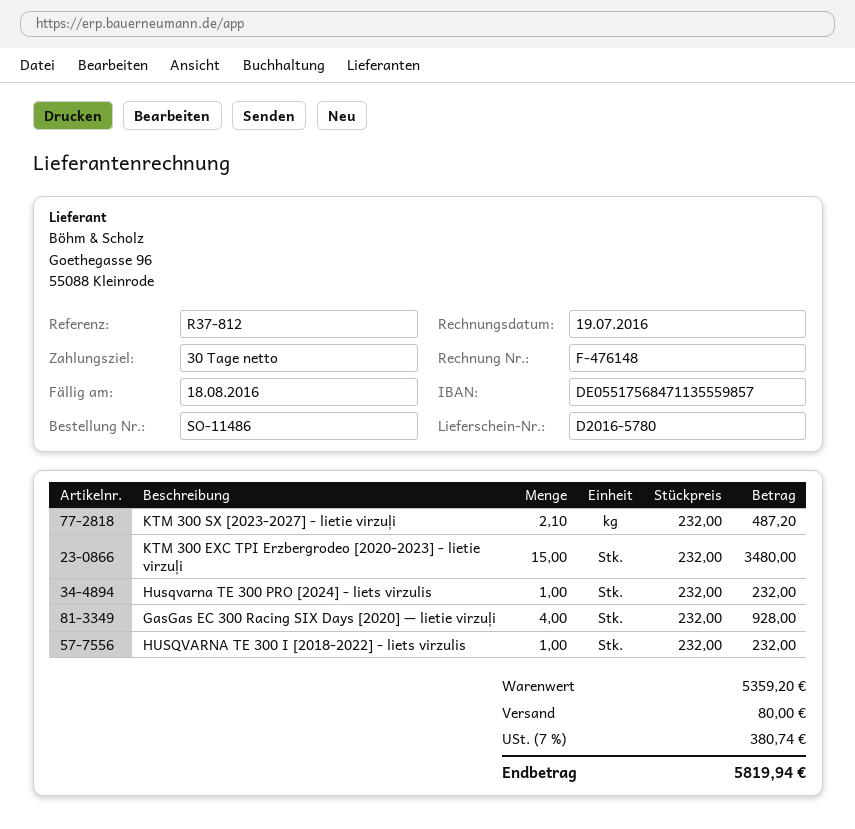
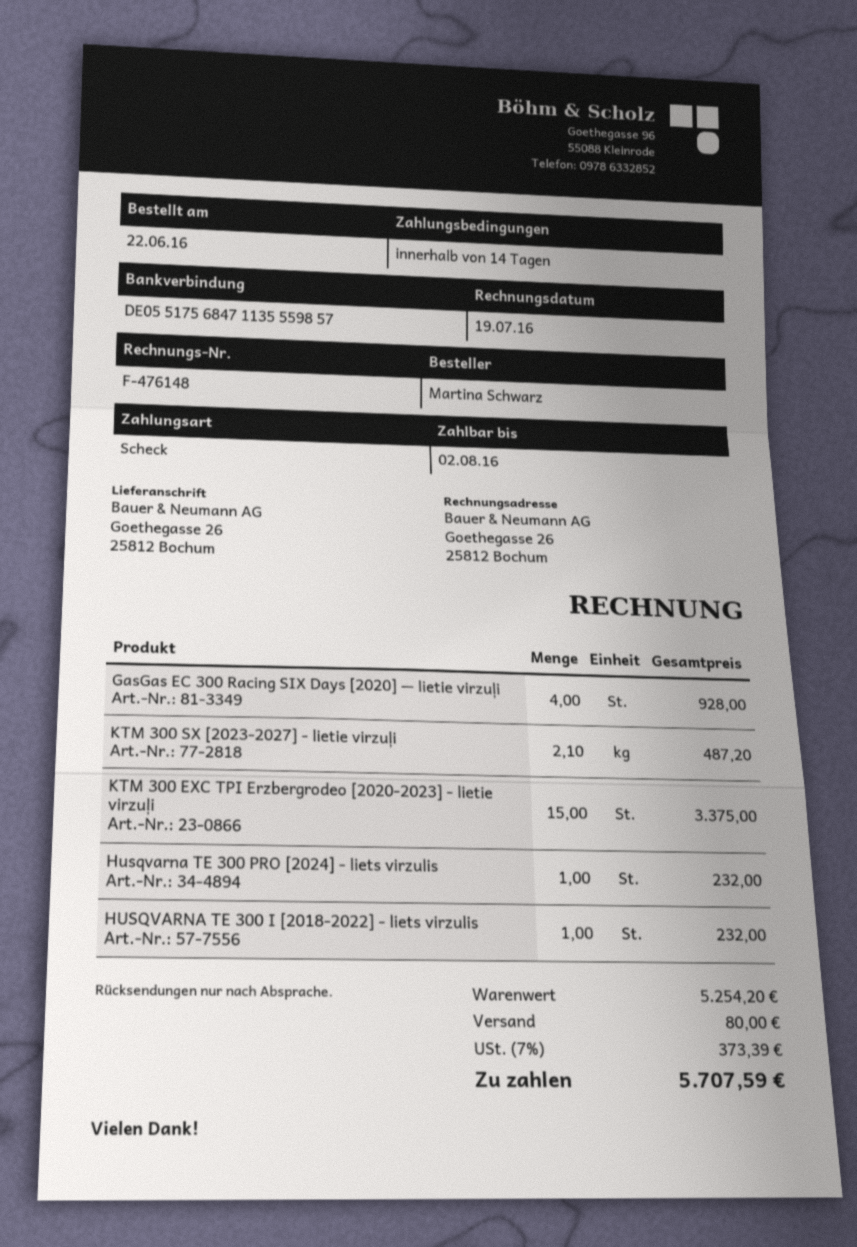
payment terms: 30 days -> 14 days
due date: 2016-08-18 -> 2016-08-02
KTM 300 EXC TPI Erzbergrodeo [2020-2023] - lietie virzuļi: 15 for 3480.00 -> 15 for 3375.00
subtotal: 5359.20 -> 5254.20
tax: 7% = 380.74 -> 7% = 373.39
total: 5819.94 -> 5707.59

